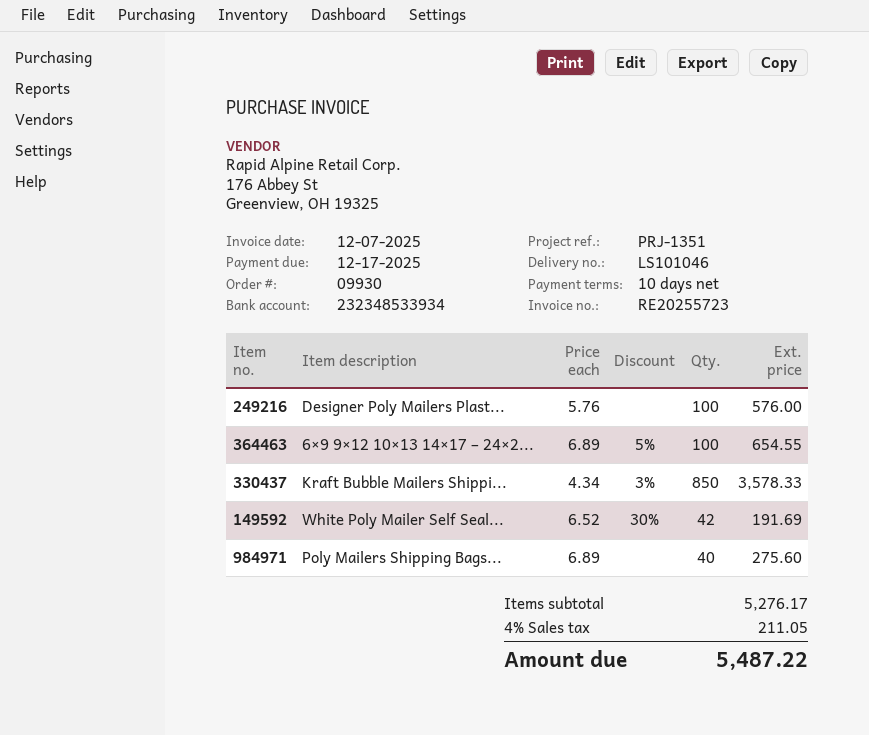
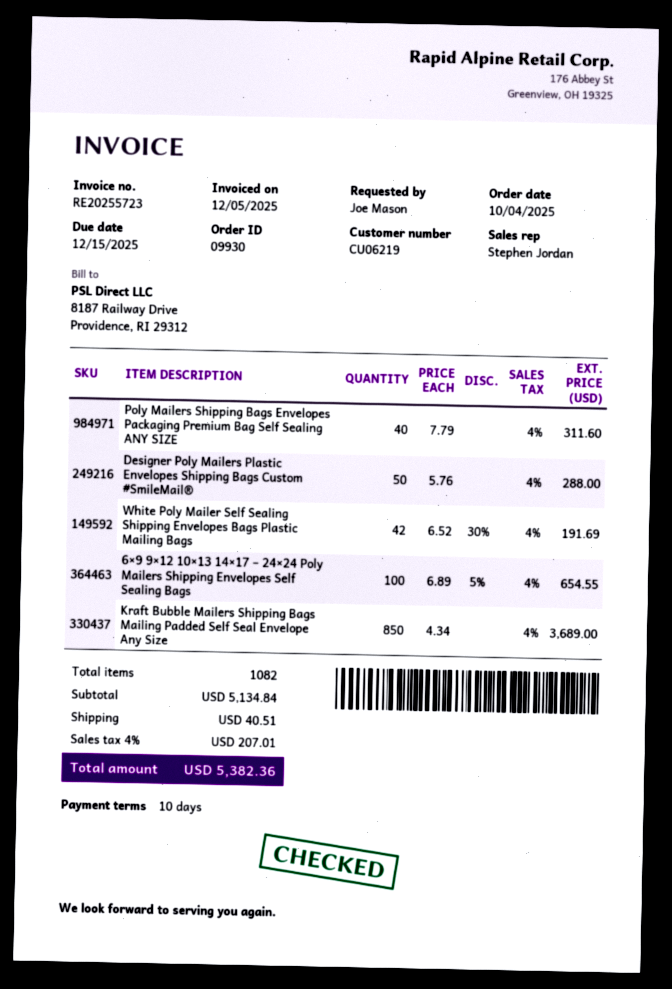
invoice date: 2025-12-07 -> 2025-12-05
due date: 2025-12-17 -> 2025-12-15
Designer Poly Mailers Plast...: 100 x 5.76 = 576.00 -> 50 x 5.76 = 288.00
Kraft Bubble Mailers Shippi...: 850 x 4.34 - 3% = 3578.33 -> 850 x 4.34 = 3689.00
Poly Mailers Shipping Bags...: 40 x 6.89 = 275.60 -> 40 x 7.79 = 311.60
subtotal: 5276.17 -> 5134.84
shipping: none -> 40.51
tax: 4% = 211.05 -> 4% = 207.01
total: 5487.22 -> 5382.36

